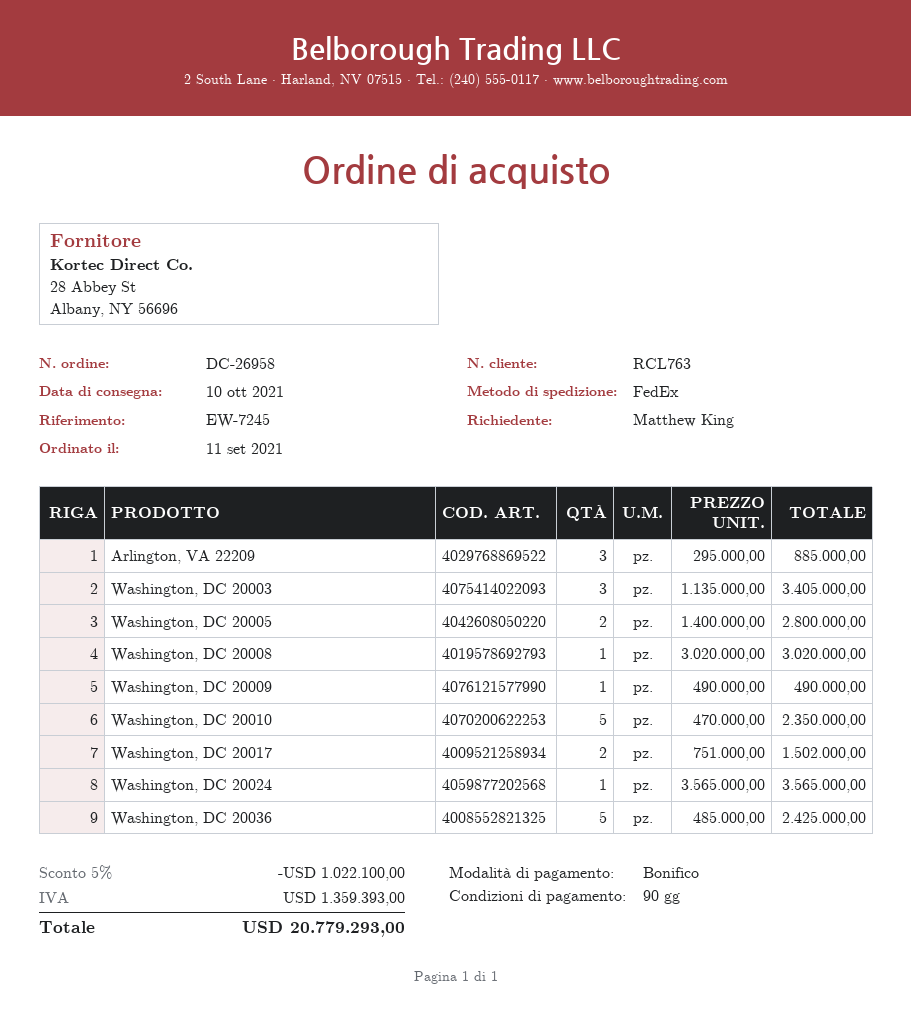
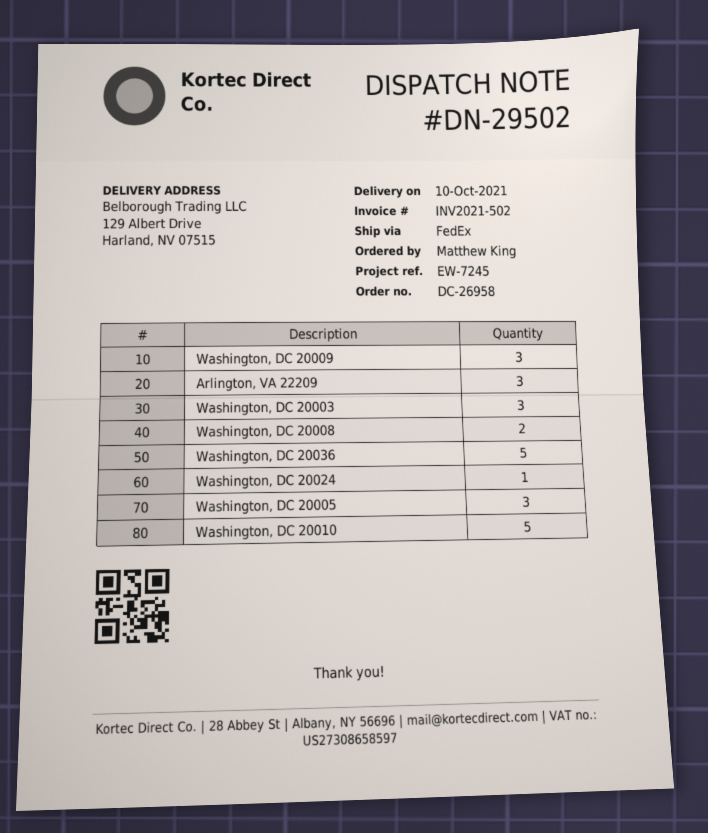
Washington, DC 20005: 2 -> 3
Washington, DC 20008: 1 -> 2
Washington, DC 20009: 1 -> 3
Washington, DC 20017: 2 -> none

